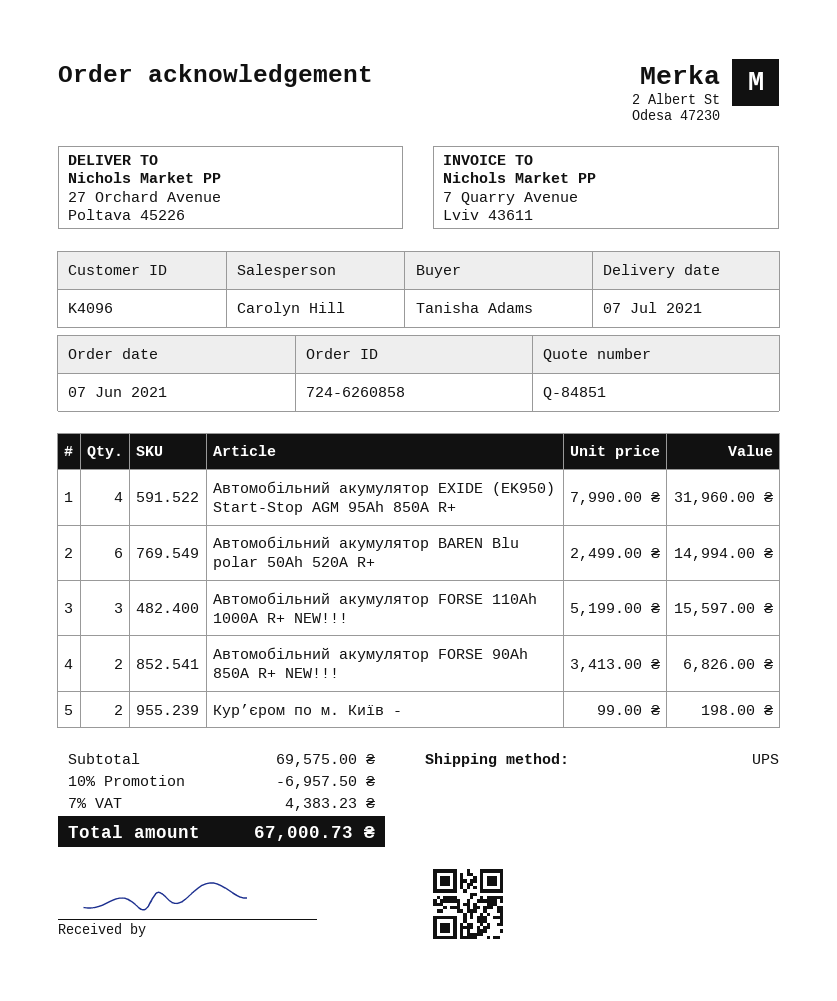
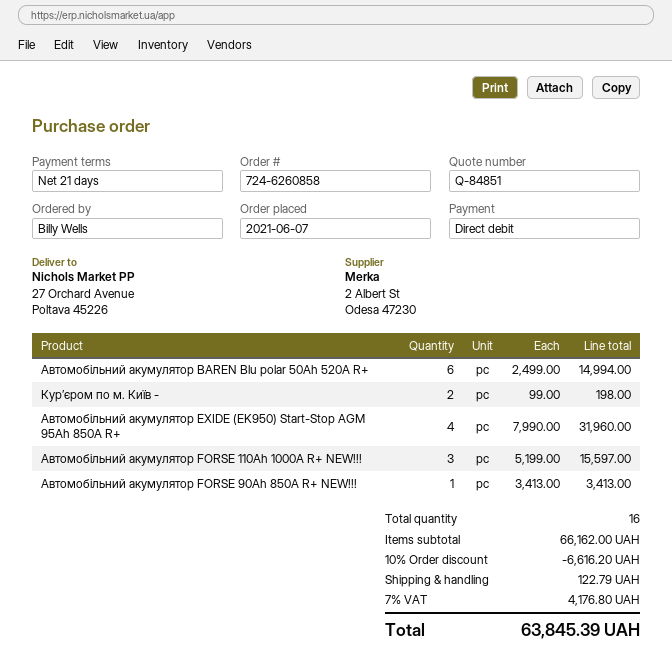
ordered by: Tanisha Adams -> Billy Wells
Автомобільний акумулятор FORSE 90Ah 850A R+ NEW!!!: 2 x 3413.00 = 6826.00 -> 1 x 3413.00 = 3413.00
subtotal: 69575.00 -> 66162.00
discount: 10% = 6957.50 -> 10% = 6616.20
shipping: none -> 122.79
tax: 7% = 4383.23 -> 7% = 4176.80
total: 67000.73 -> 63845.39

